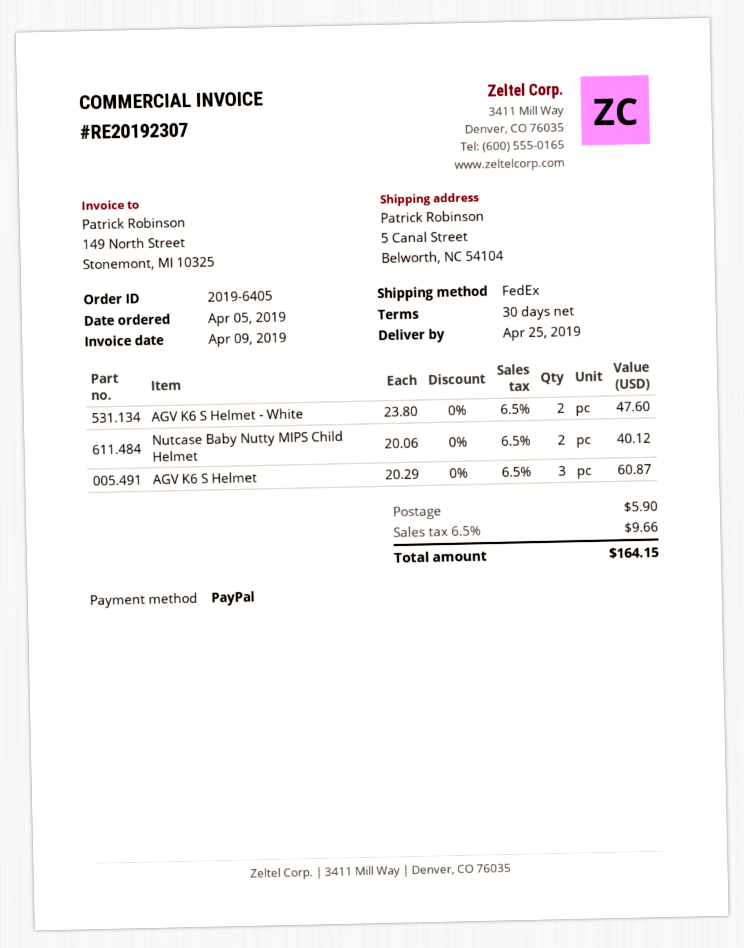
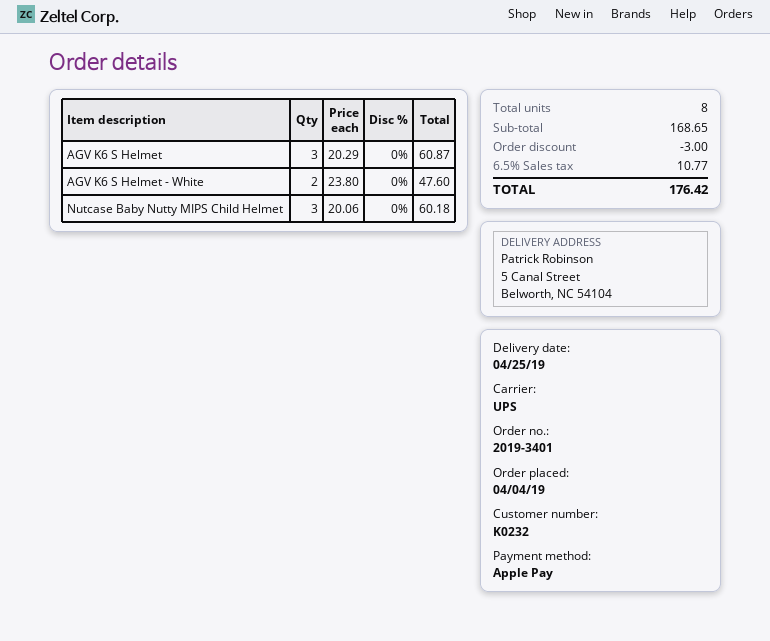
order number: 2019-6405 -> 2019-3401
order date: 2019-04-05 -> 2019-04-04
payment method: PayPal -> Apple Pay
shipping method: FedEx -> UPS
Nutcase Baby Nutty MIPS Child Helmet: 2 x 20.06 = 40.12 -> 3 x 20.06 = 60.18
discount: none -> 3.00
shipping: 5.90 -> none
tax: 6.5% = 9.66 -> 6.5% = 10.77
total: 164.15 -> 176.42

